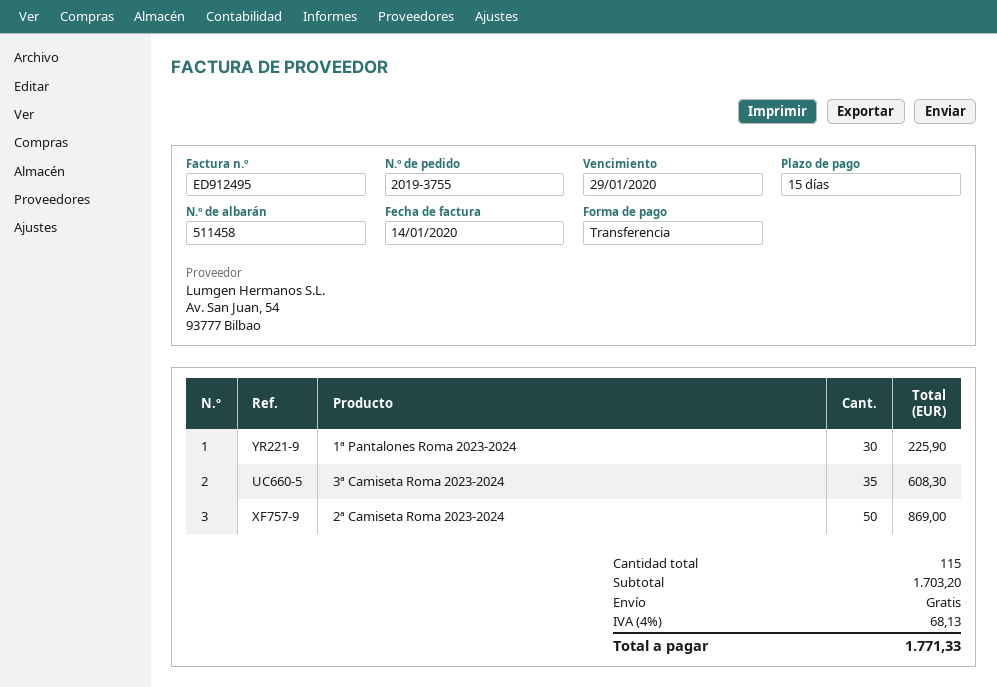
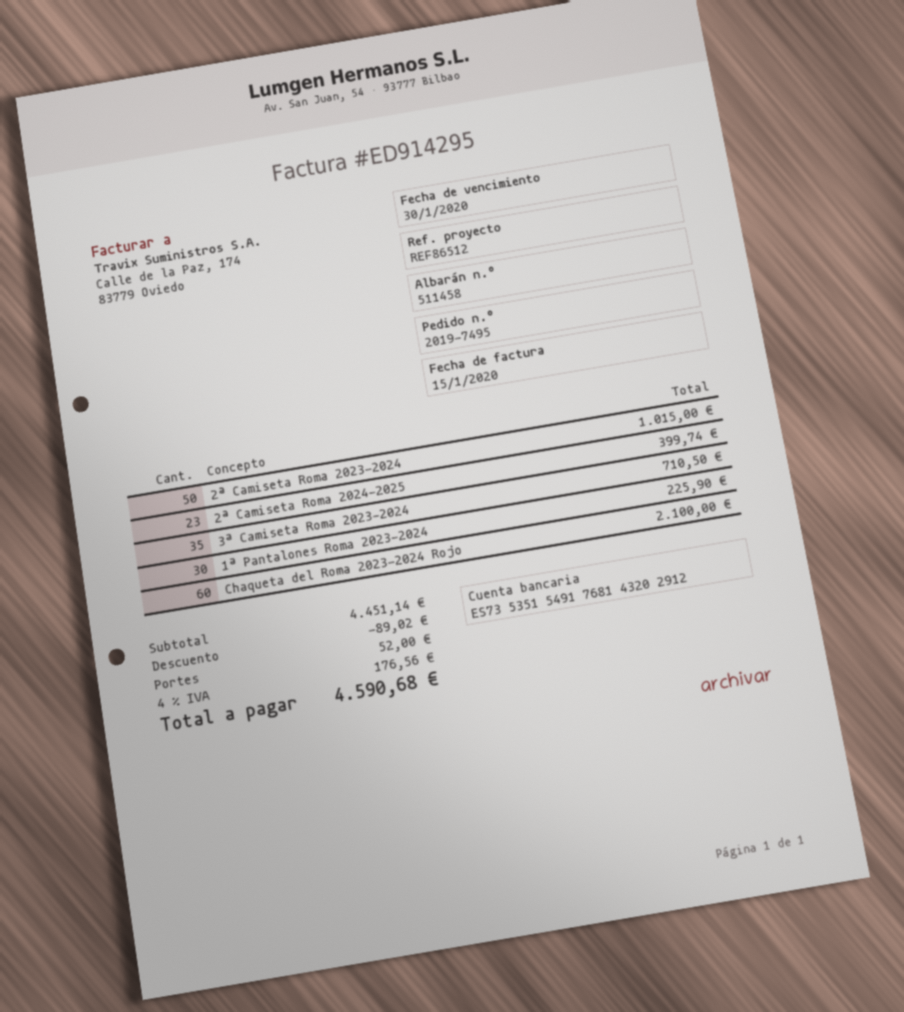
order number: 2019-3755 -> 2019-7495
invoice number: ED912495 -> ED914295
invoice date: 2020-01-14 -> 2020-01-15
due date: 2020-01-29 -> 2020-01-30
3ª Camiseta Roma 2023-2024: 35 for 608.30 -> 35 for 710.50
2ª Camiseta Roma 2023-2024: 50 for 869.00 -> 50 for 1015.00
2ª Camiseta Roma 2024-2025: none -> 23 for 399.74
Chaqueta del Roma 2023-2024 Rojo: none -> 60 for 2100.00
subtotal: 1703.20 -> 4451.14
discount: none -> 89.02
shipping: 0.00 -> 52.00
tax: 4% = 68.13 -> 4% = 176.56
total: 1771.33 -> 4590.68

